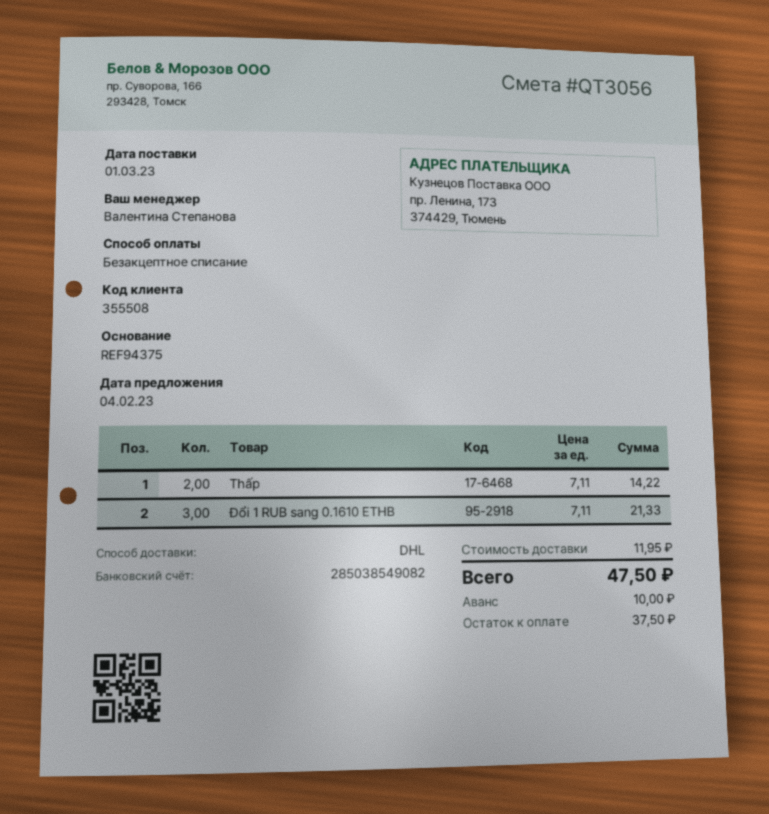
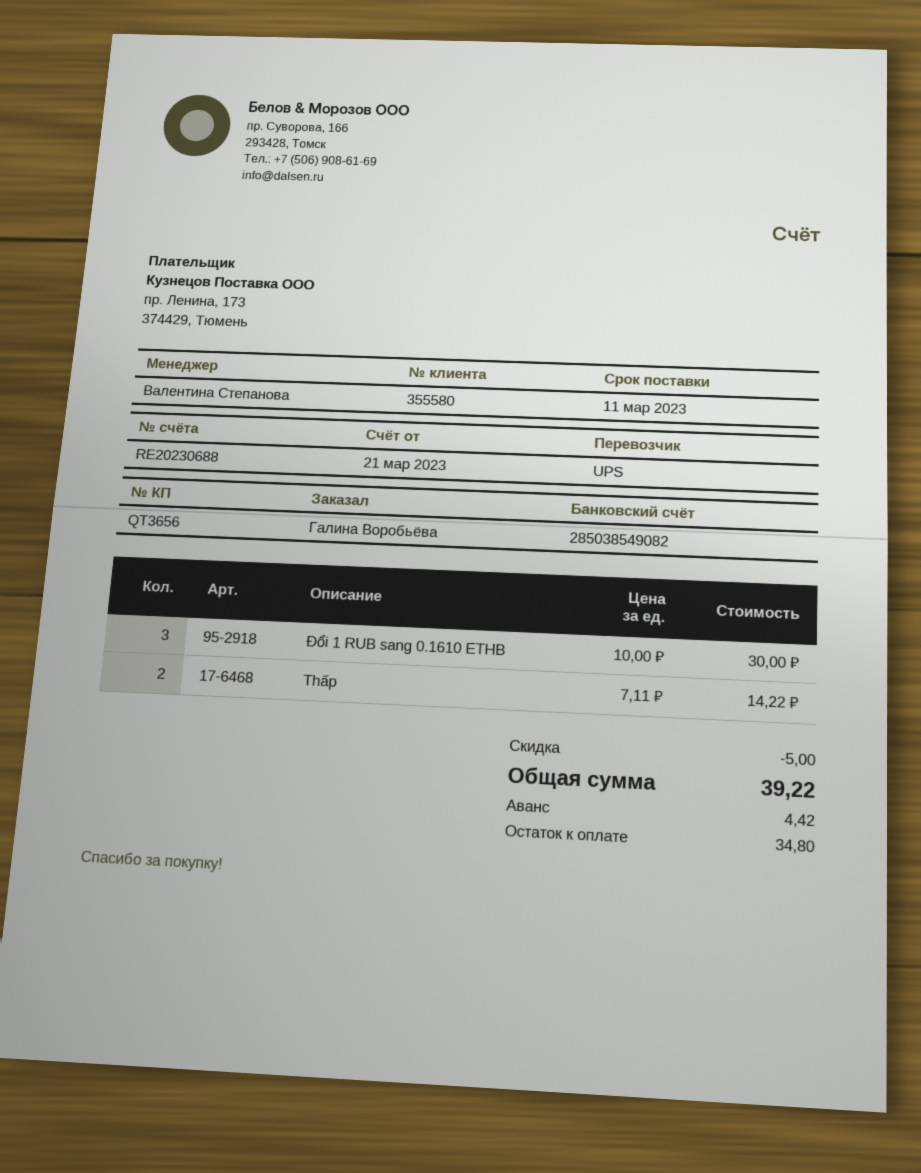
quote number: QT3056 -> QT3656
delivery date: 2023-03-01 -> 2023-03-11
customer number: 355508 -> 355580
shipping method: DHL -> UPS
Đổi 1 RUB sang 0.1610 ETHB: 3 x 7.11 = 21.33 -> 3 x 10.00 = 30.00
discount: none -> 5.00
shipping: 11.95 -> none
total: 47.50 -> 39.22
deposit: 10.00 -> 4.42
balance: 37.50 -> 34.80

